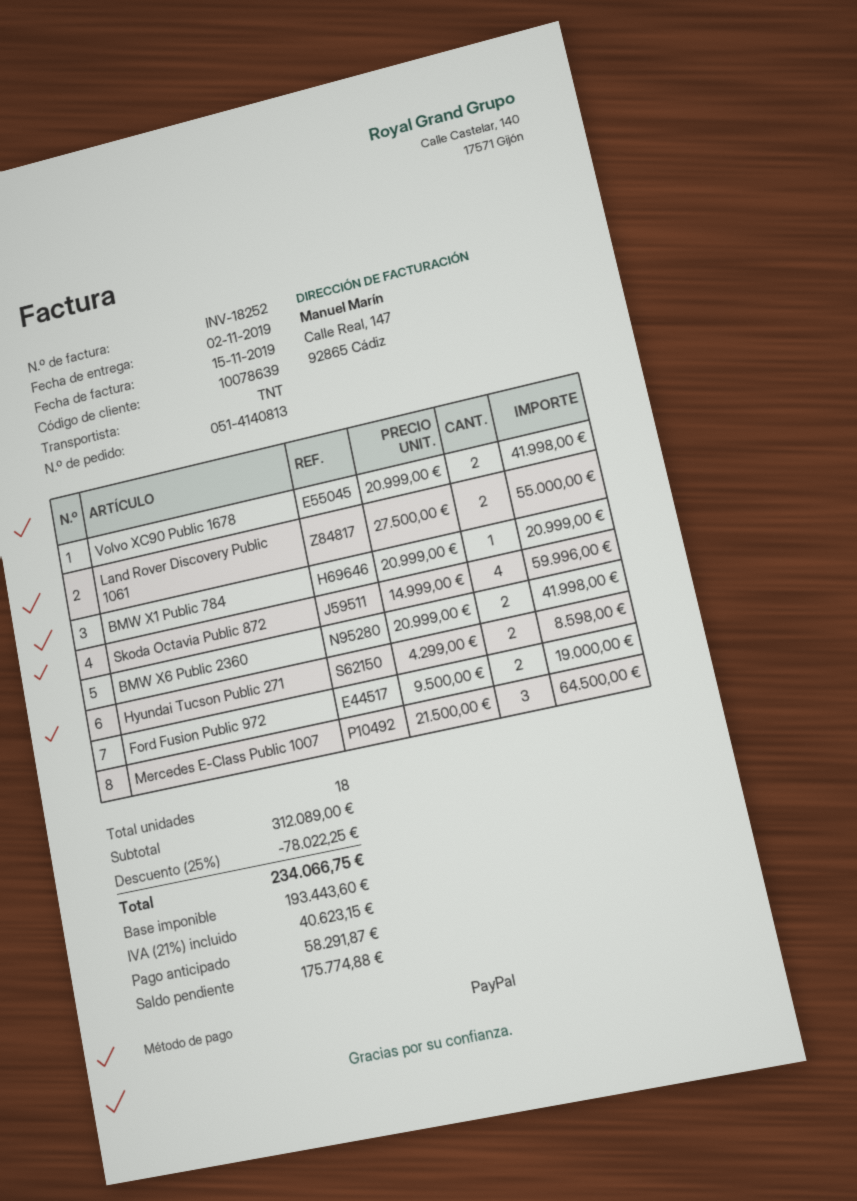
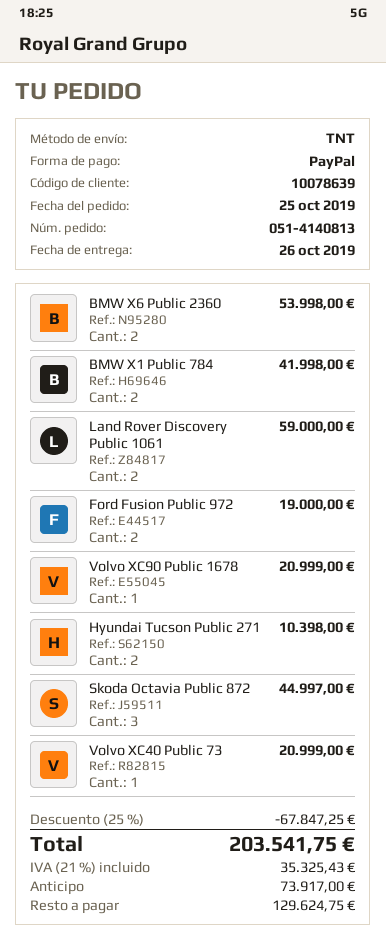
delivery date: 2019-11-02 -> 2019-10-26
Volvo XC90 Public 1678: 2 for 41998.00 -> 1 for 20999.00
Land Rover Discovery Public 1061: 2 for 55000.00 -> 2 for 59000.00
BMW X1 Public 784: 1 for 20999.00 -> 2 for 41998.00
Skoda Octavia Public 872: 4 for 59996.00 -> 3 for 44997.00
BMW X6 Public 2360: 2 for 41998.00 -> 2 for 53998.00
Hyundai Tucson Public 271: 2 for 8598.00 -> 2 for 10398.00
Mercedes E-Class Public 1007: 3 for 64500.00 -> none
Volvo XC40 Public 73: none -> 1 for 20999.00
discount: 25% = 78022.25 -> 25% = 67847.25
tax: 21% = 40623.15 -> 21% = 35325.43
total: 234066.75 -> 203541.75
deposit: 58291.87 -> 73917.00
balance: 175774.88 -> 129624.75

